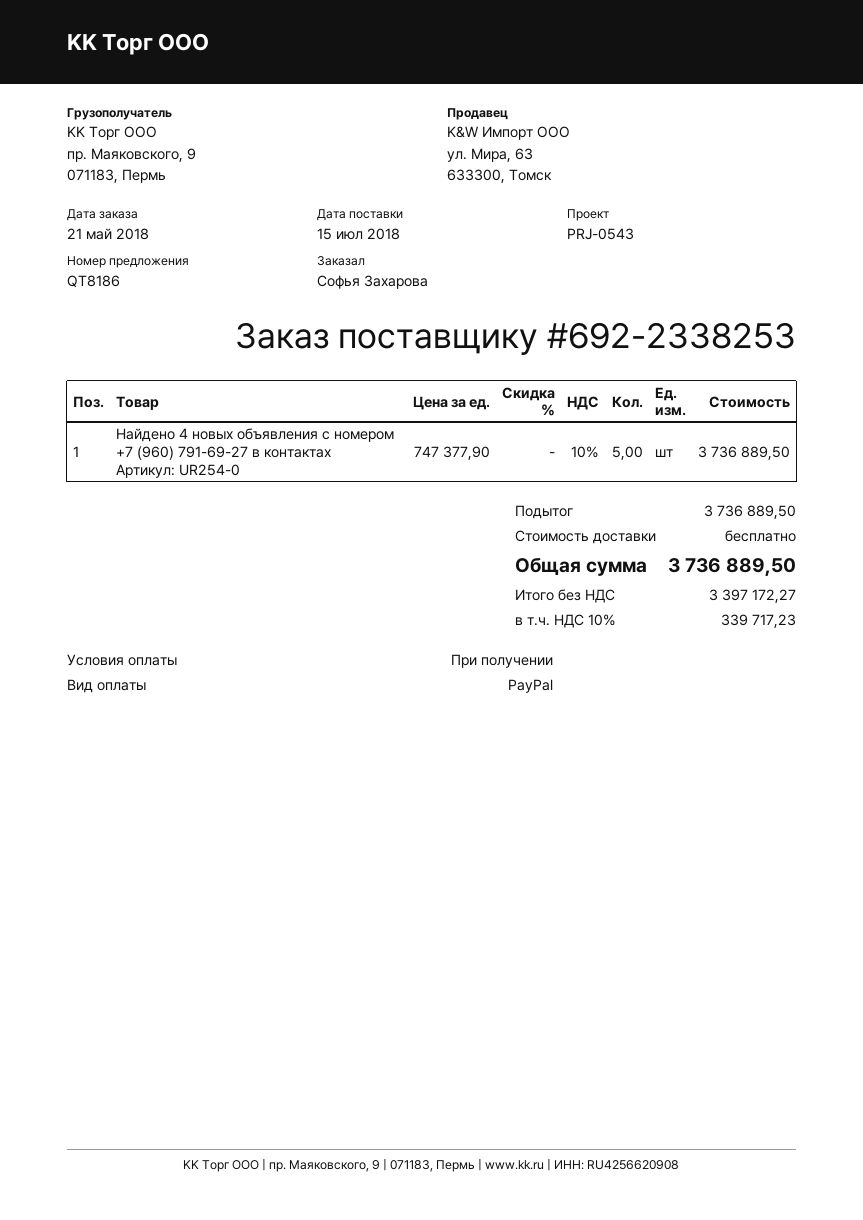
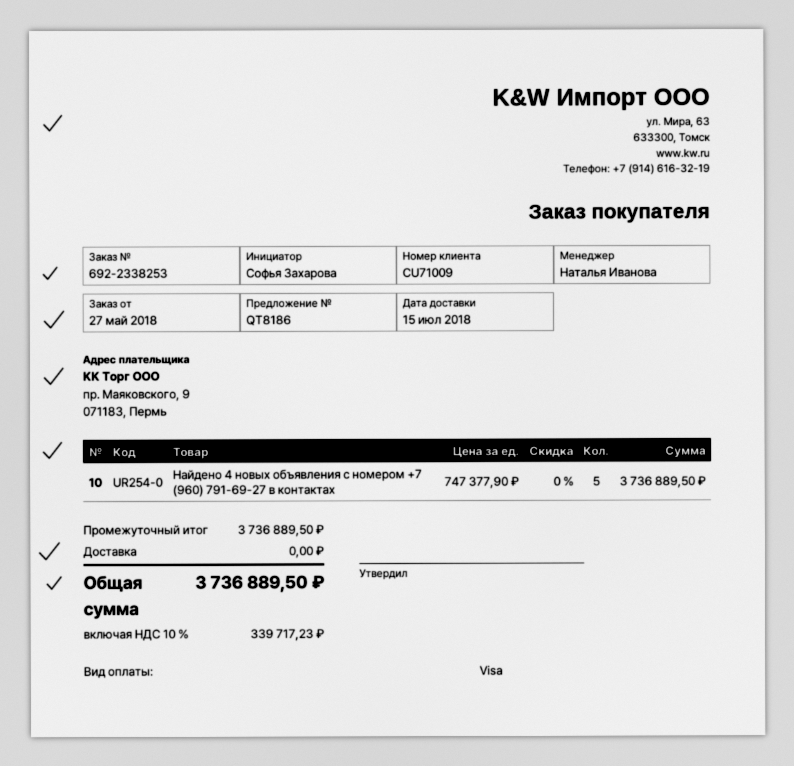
order date: 2018-05-21 -> 2018-05-27
payment method: PayPal -> Visa

